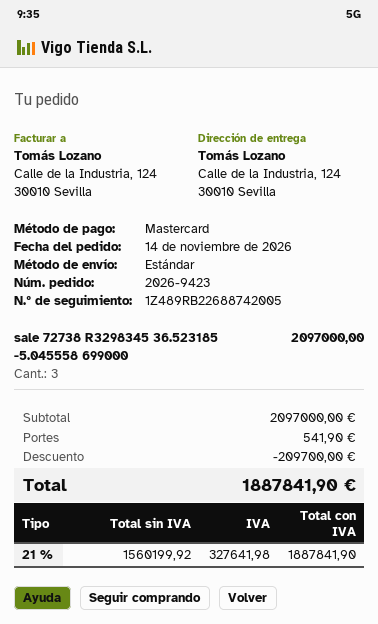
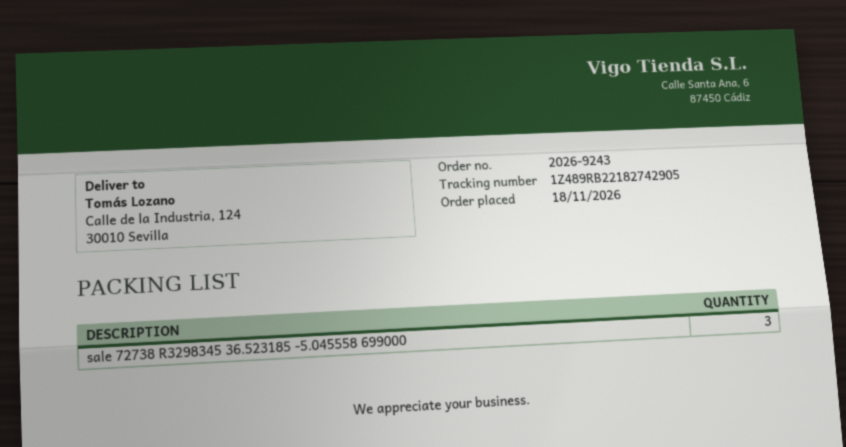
order number: 2026-9423 -> 2026-9243
order date: 2026-11-14 -> 2026-11-18
tracking number: 1Z489RB22688742005 -> 1Z489RB22182742905

